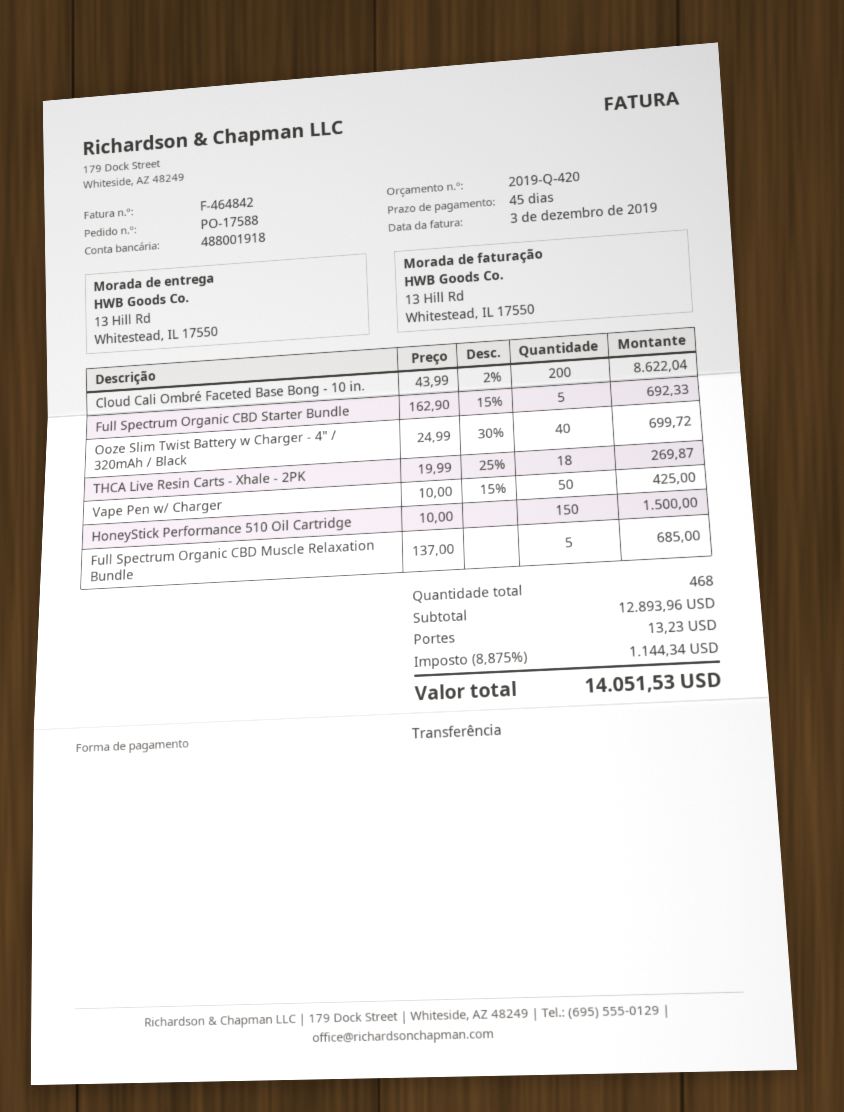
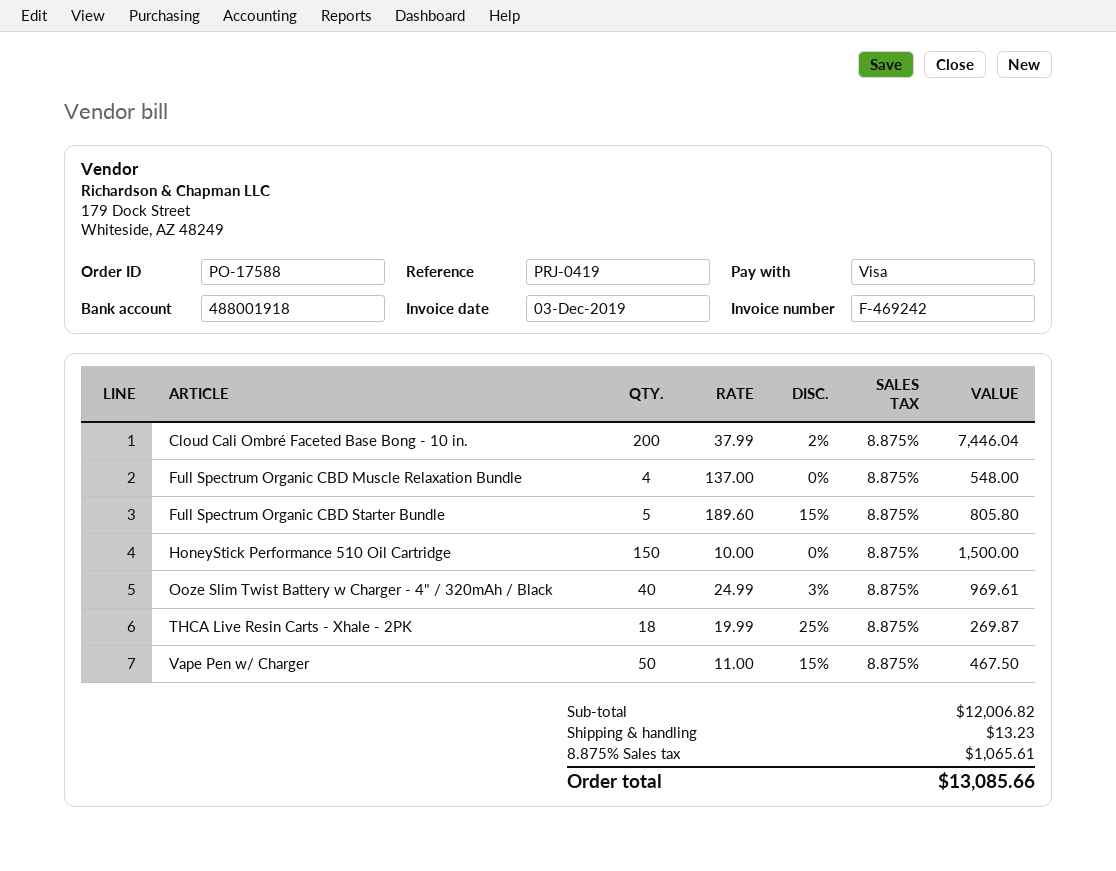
invoice number: F-464842 -> F-469242
payment method: bank transfer -> Visa
Cloud Cali Ombré Faceted Base Bong - 10 in.: 200 x 43.99 - 2% = 8622.04 -> 200 x 37.99 - 2% = 7446.04
Full Spectrum Organic CBD Starter Bundle: 5 x 162.90 - 15% = 692.33 -> 5 x 189.60 - 15% = 805.80
Ooze Slim Twist Battery w Charger - 4" / 320mAh / Black: 40 x 24.99 - 30% = 699.72 -> 40 x 24.99 - 3% = 969.61
Vape Pen w/ Charger: 50 x 10.00 - 15% = 425.00 -> 50 x 11.00 - 15% = 467.50
Full Spectrum Organic CBD Muscle Relaxation Bundle: 5 x 137.00 = 685.00 -> 4 x 137.00 = 548.00
subtotal: 12893.96 -> 12006.82
tax: 8.875% = 1144.34 -> 8.875% = 1065.61
total: 14051.53 -> 13085.66

